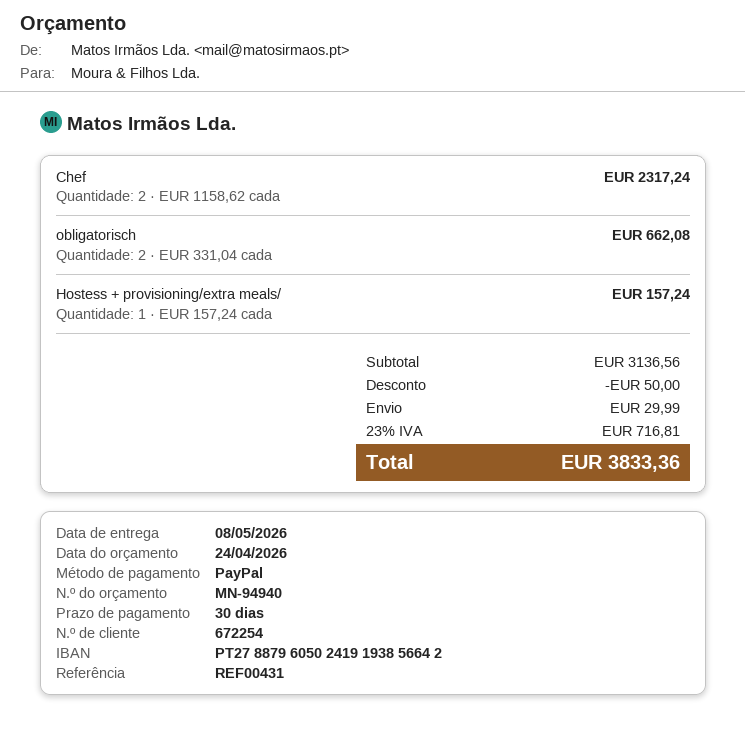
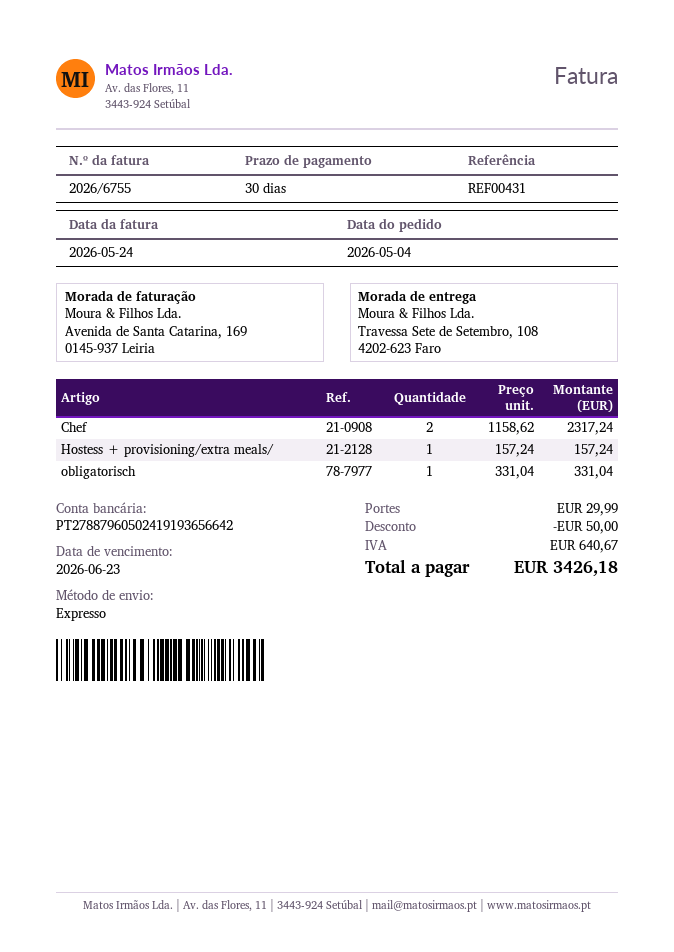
bank account: PT27887960502419193856642 -> PT27887960502419193656642
obligatorisch: 2 x 331.04 = 662.08 -> 1 x 331.04 = 331.04
tax: 716.81 -> 640.67
total: 3833.36 -> 3426.18

